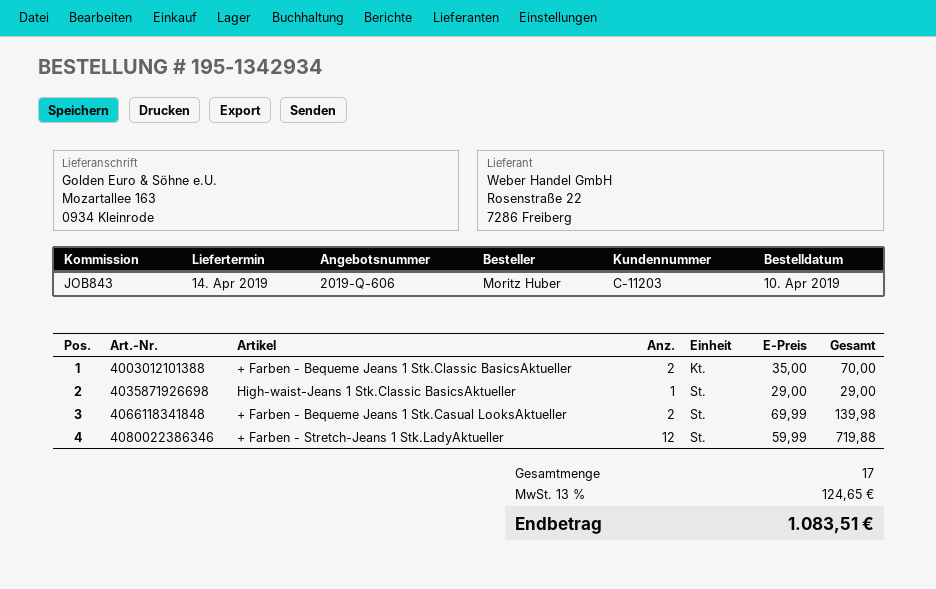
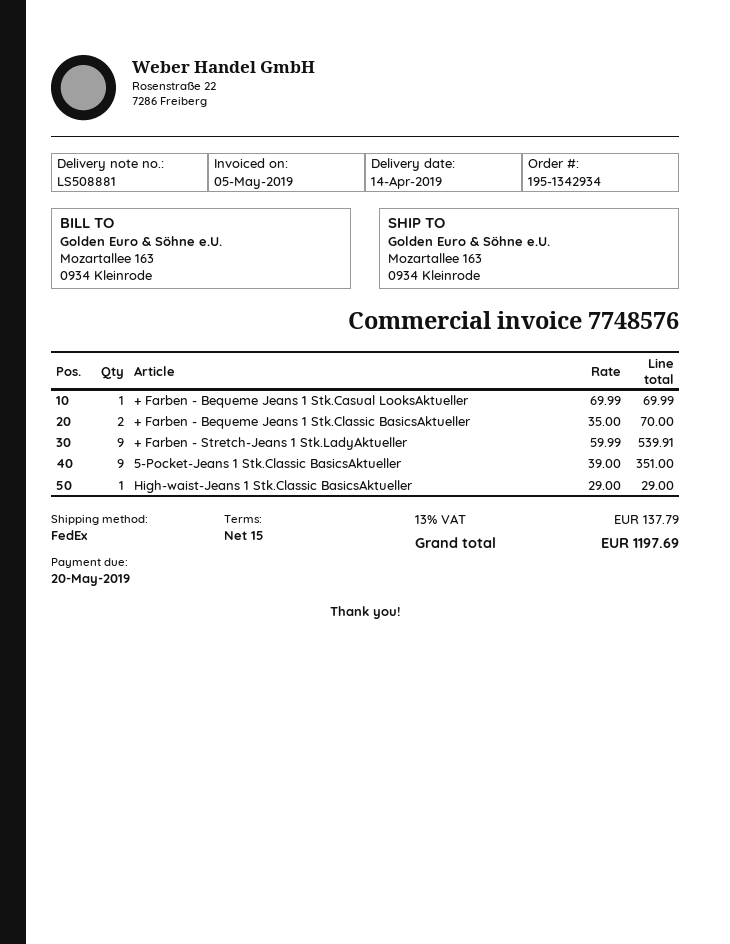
+ Farben - Bequeme Jeans 1 Stk.Casual LooksAktueller: 2 x 69.99 = 139.98 -> 1 x 69.99 = 69.99
+ Farben - Stretch-Jeans 1 Stk.LadyAktueller: 12 x 59.99 = 719.88 -> 9 x 59.99 = 539.91
5-Pocket-Jeans 1 Stk.Classic BasicsAktueller: none -> 9 x 39.00 = 351.00
tax: 13% = 124.65 -> 13% = 137.79
total: 1083.51 -> 1197.69

